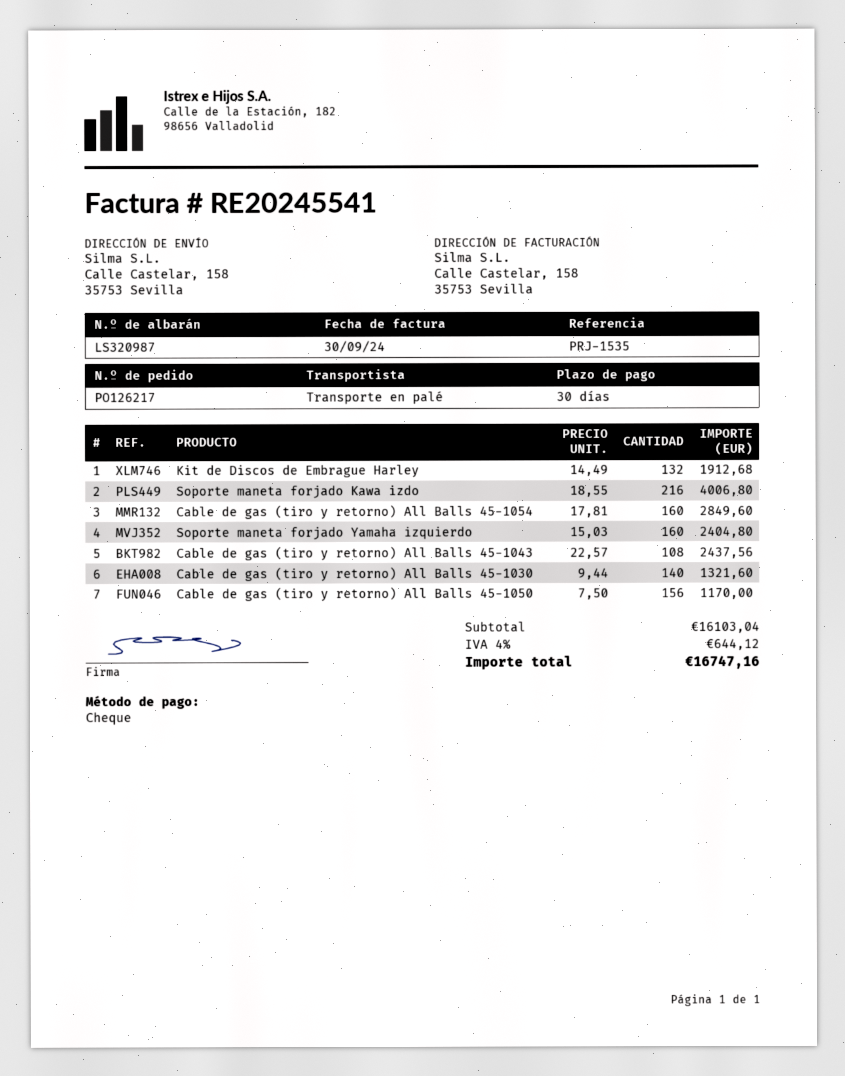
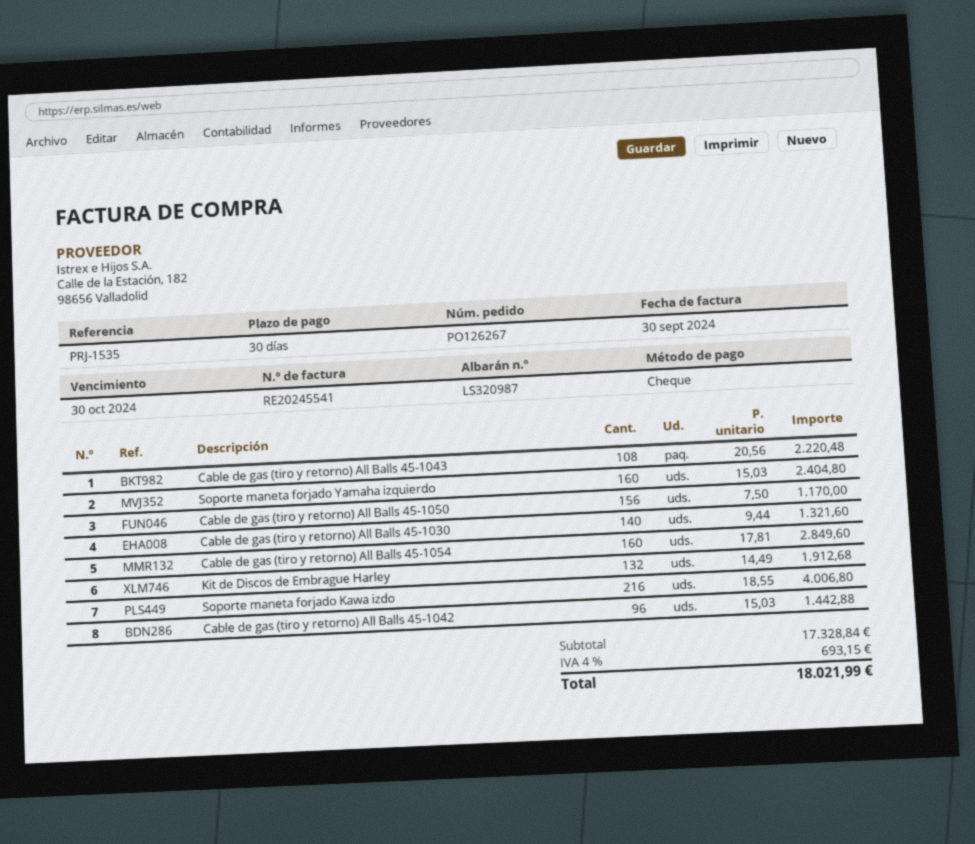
order number: PO126217 -> PO126267
Cable de gas (tiro y retorno) All Balls 45-1043: 108 x 22.57 = 2437.56 -> 108 x 20.56 = 2220.48
Cable de gas (tiro y retorno) All Balls 45-1042: none -> 96 x 15.03 = 1442.88
subtotal: 16103.04 -> 17328.84
tax: 4% = 644.12 -> 4% = 693.15
total: 16747.16 -> 18021.99

